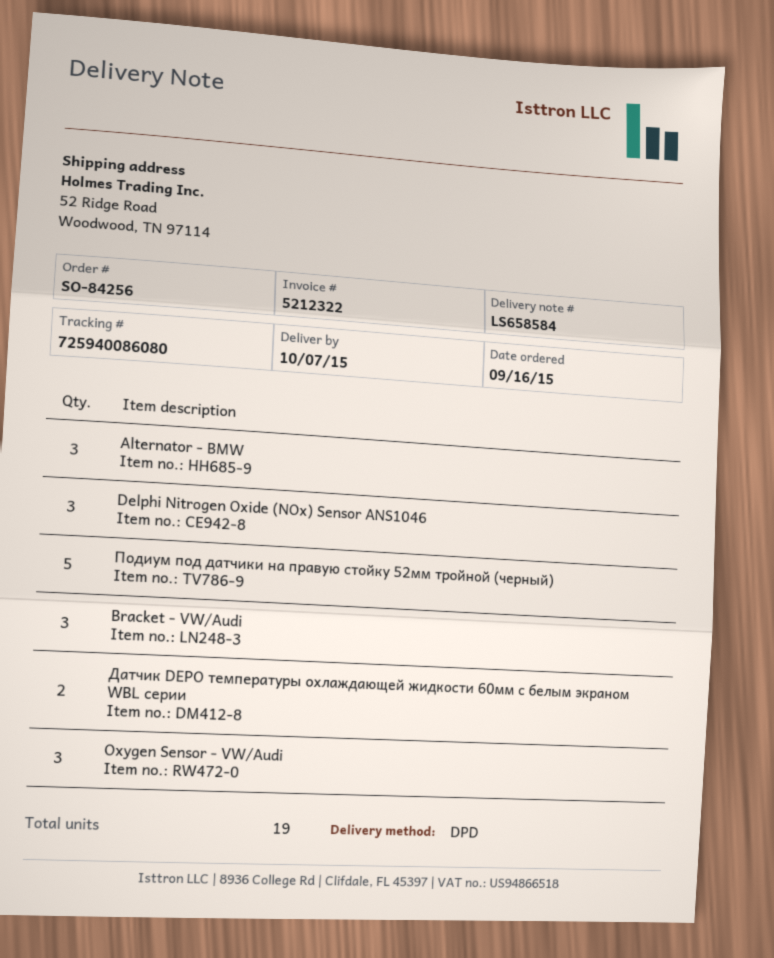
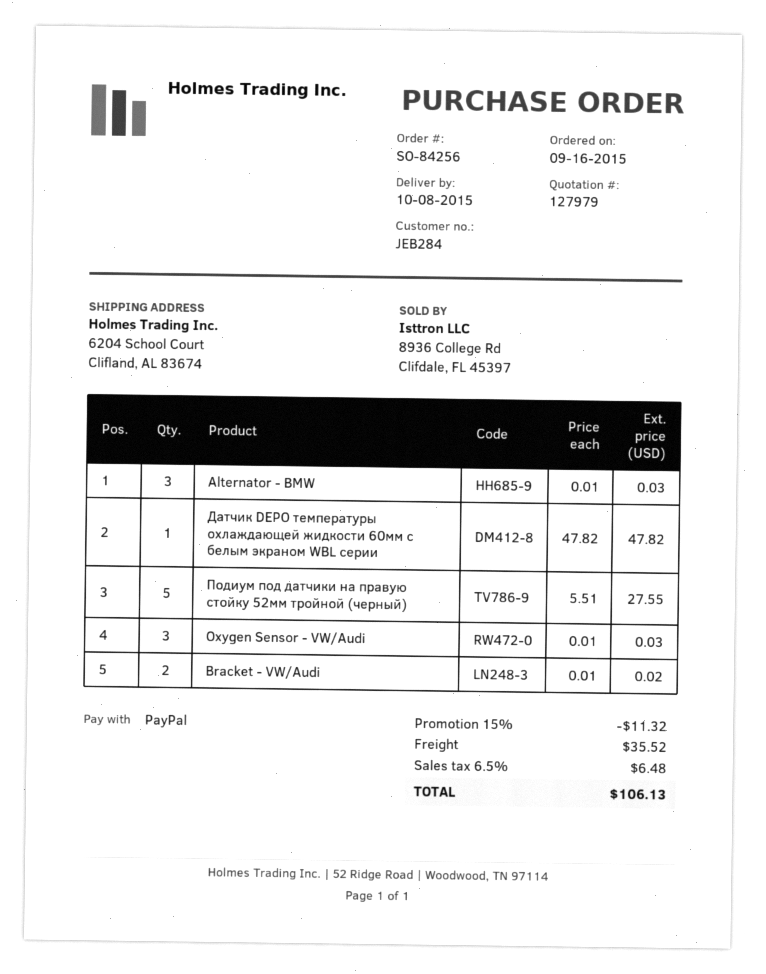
delivery date: 2015-10-07 -> 2015-10-08
ship to: 52 Ridge Road, Woodwood, TN 97114 -> 6204 School Court, Clifland, AL 83674
Delphi Nitrogen Oxide (NOx) Sensor ANS1046: 3 -> none
Bracket - VW/Audi: 3 -> 2
Датчик DEPO температуры охлаждающей жидкости 60мм с белым экраном WBL серии: 2 -> 1

